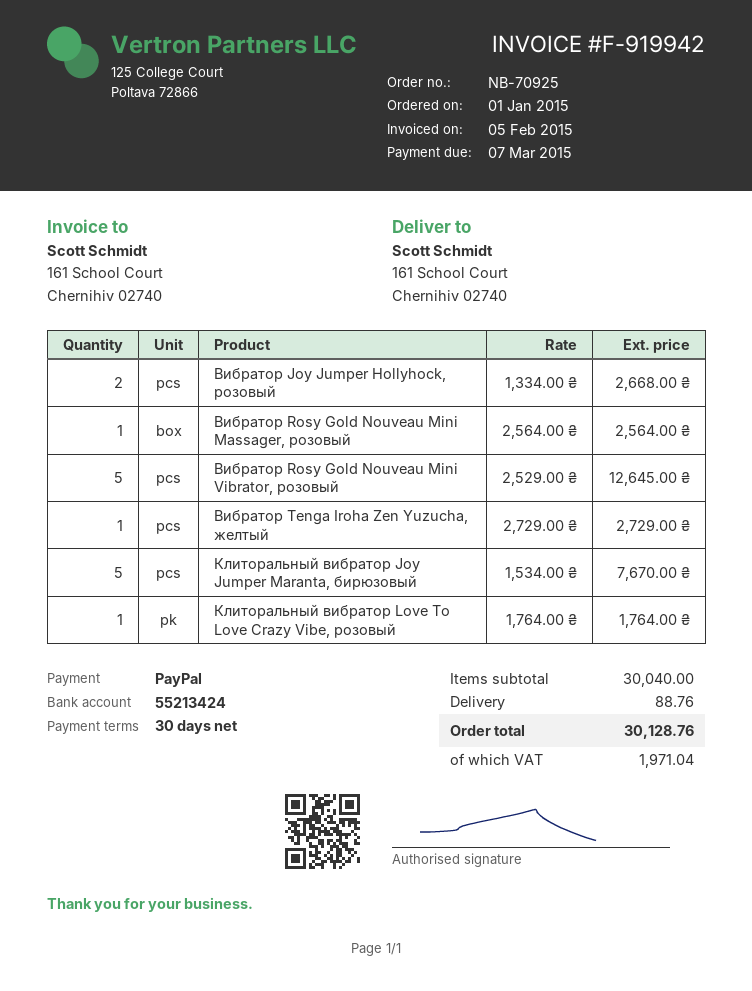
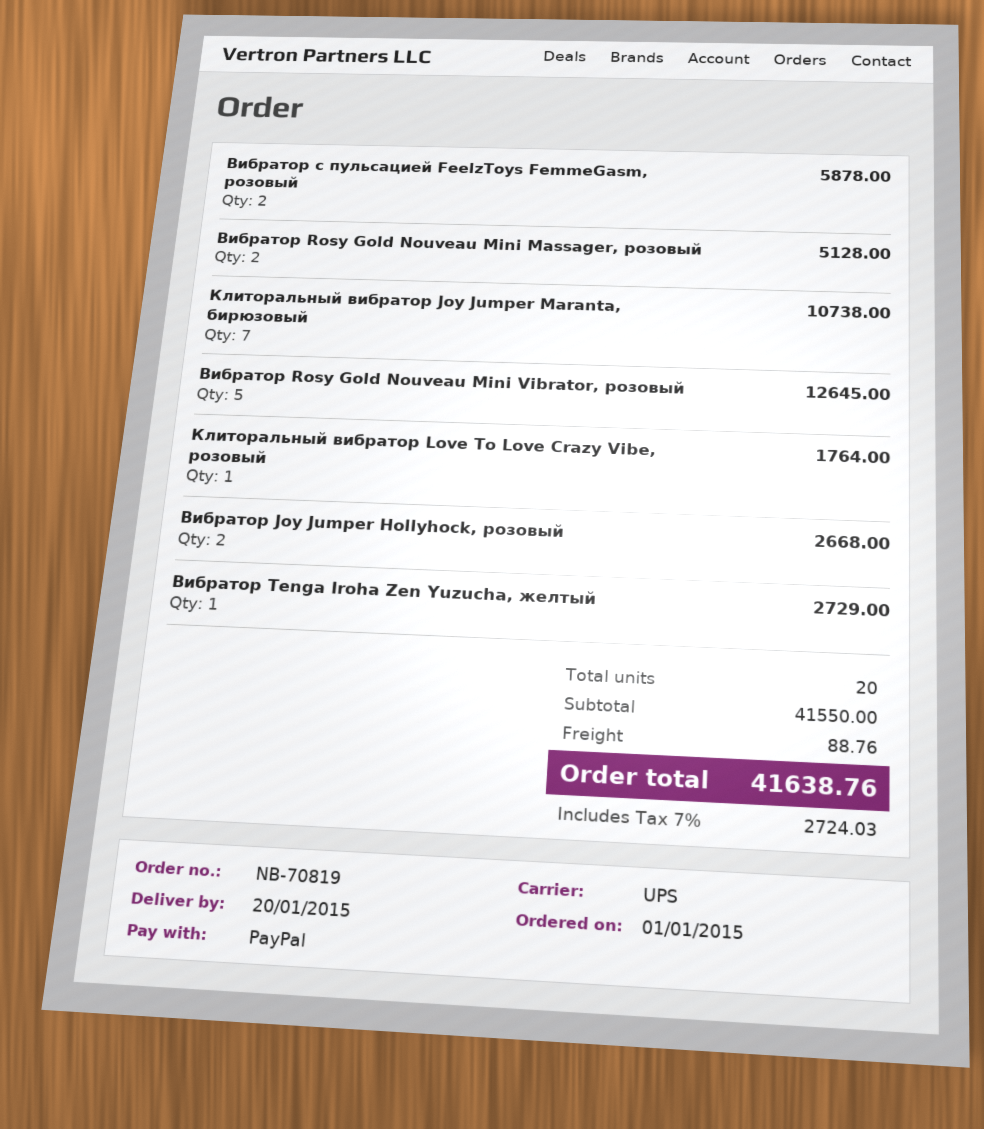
order number: NB-70925 -> NB-70819
Вибратор Rosy Gold Nouveau Mini Massager, розовый: 1 for 2564.00 -> 2 for 5128.00
Клиторальный вибратор Joy Jumper Maranta, бирюзовый: 5 for 7670.00 -> 7 for 10738.00
Вибратор с пульсацией FeelzToys FemmeGasm, розовый: none -> 2 for 5878.00
subtotal: 30040.00 -> 41550.00
tax: 1971.04 -> 2724.03
total: 30128.76 -> 41638.76

